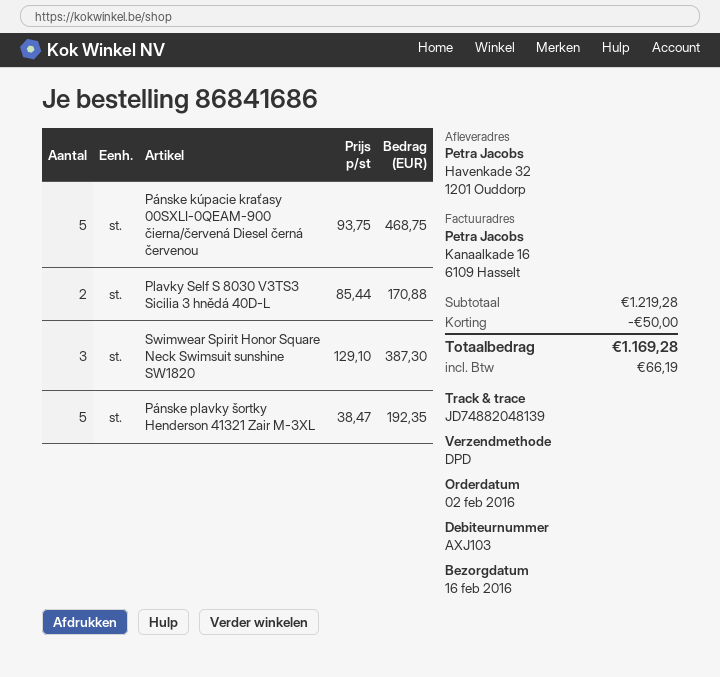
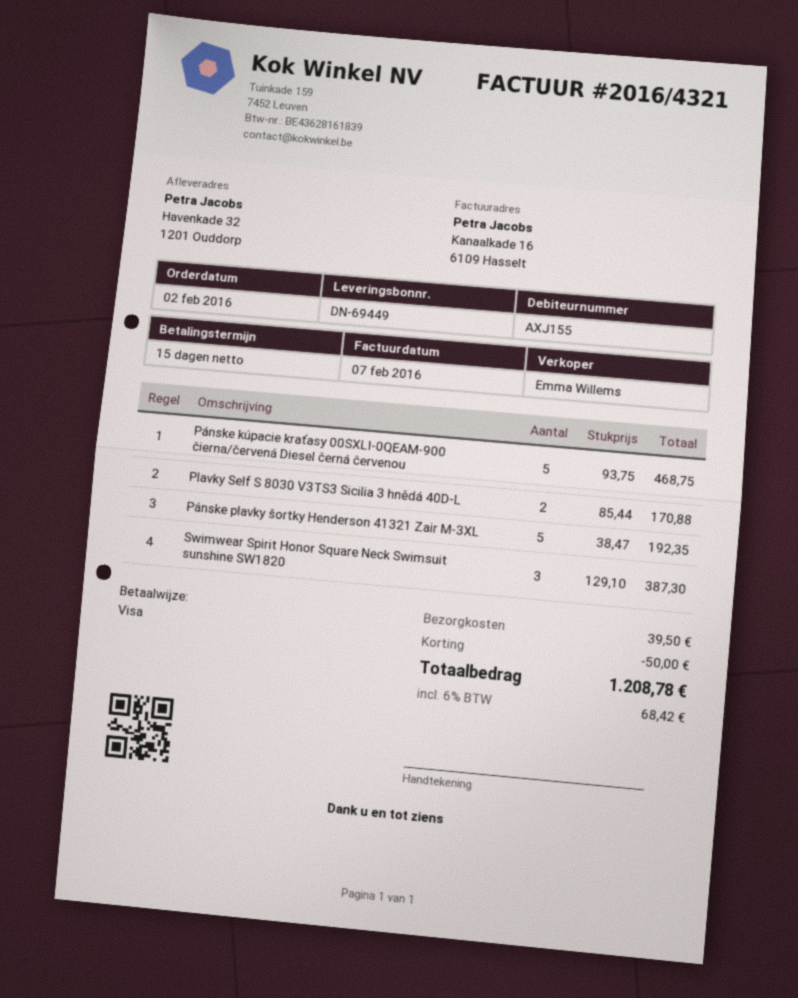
customer number: AXJ103 -> AXJ155
shipping: none -> 39.50
tax: 66.19 -> 68.42
total: 1169.28 -> 1208.78

